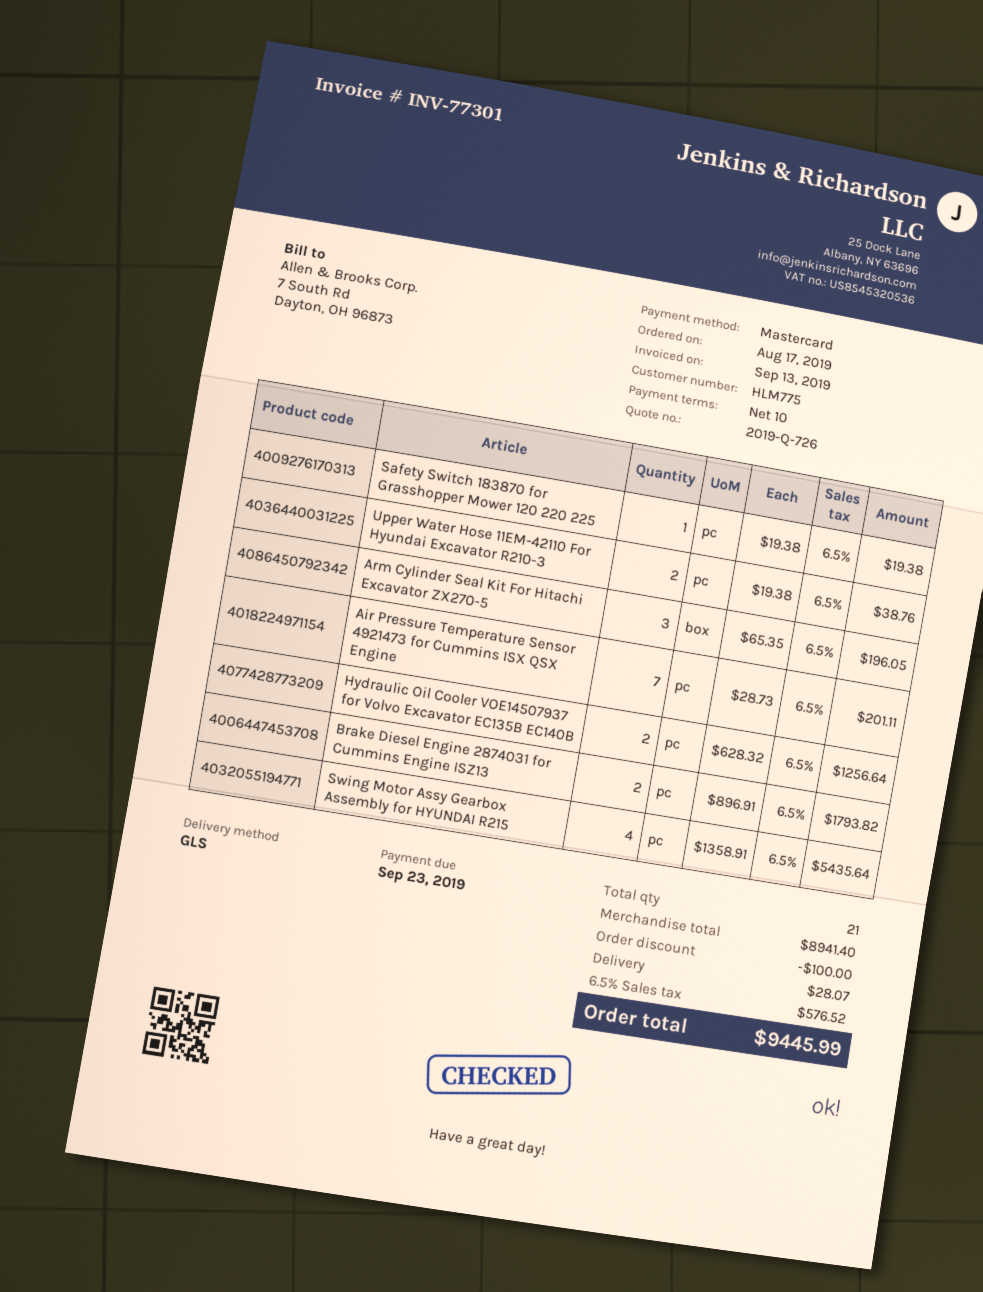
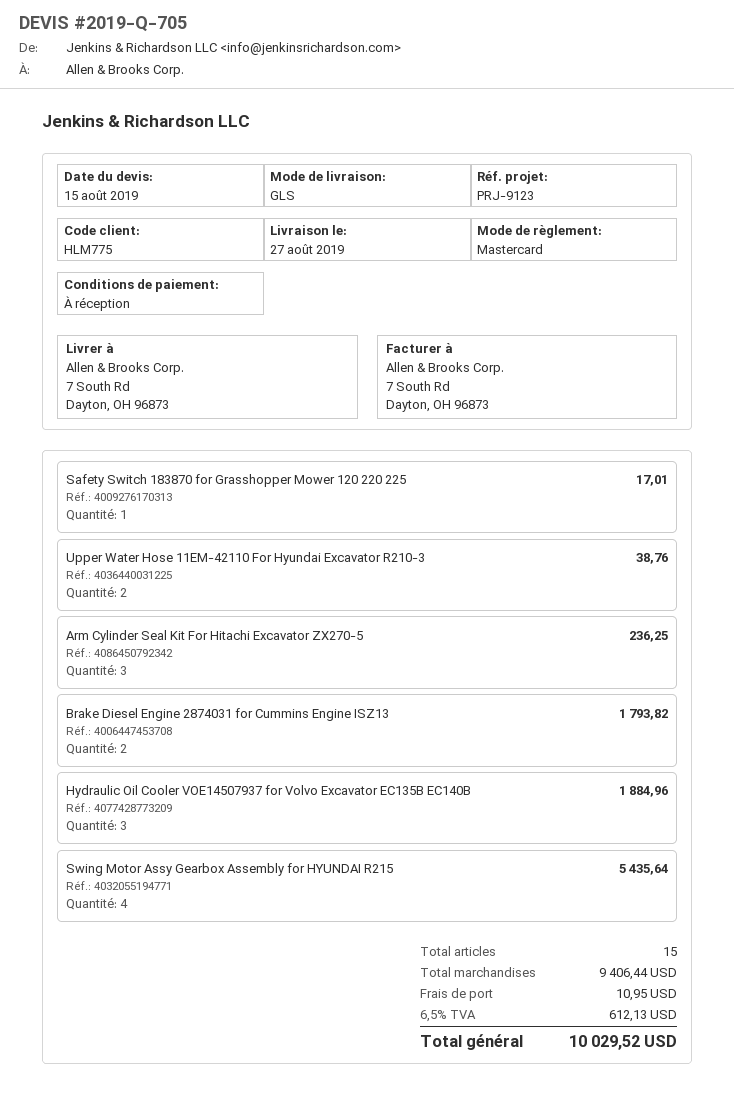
quote number: 2019-Q-726 -> 2019-Q-705
payment terms: 10 days -> on receipt
Safety Switch 183870 for Grasshopper Mower 120 220 225: 1 for 19.38 -> 1 for 17.01
Arm Cylinder Seal Kit For Hitachi Excavator ZX270-5: 3 for 196.05 -> 3 for 236.25
Air Pressure Temperature Sensor 4921473 for Cummins ISX QSX Engine: 7 for 201.11 -> none
Hydraulic Oil Cooler VOE14507937 for Volvo Excavator EC135B EC140B: 2 for 1256.64 -> 3 for 1884.96
total quantity: 21 -> 15
subtotal: 8941.40 -> 9406.44
discount: 100.00 -> none
shipping: 28.07 -> 10.95
tax: 6.5% = 576.52 -> 6.5% = 612.13
total: 9445.99 -> 10029.52

